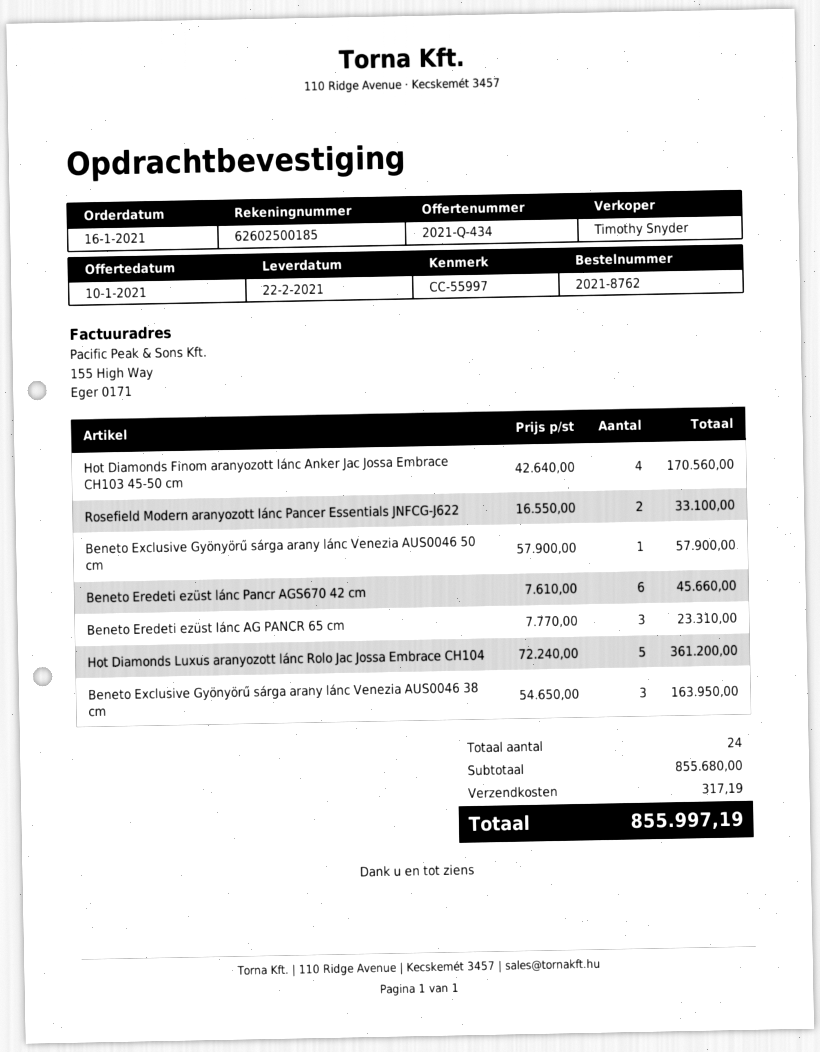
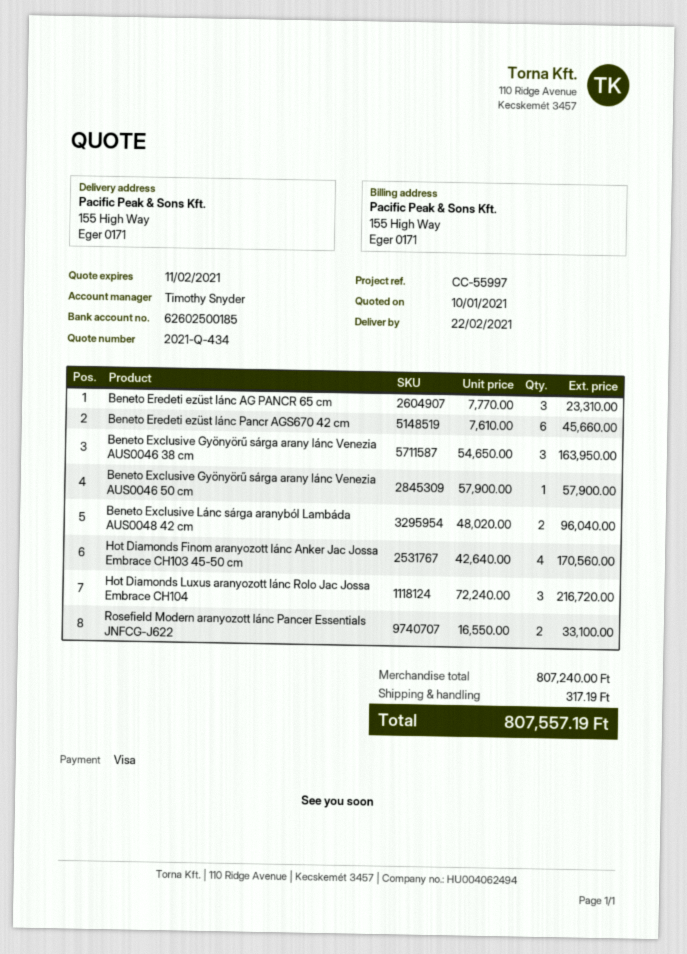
Hot Diamonds Luxus aranyozott lánc Rolo Jac Jossa Embrace CH104: 5 x 72240.00 = 361200.00 -> 3 x 72240.00 = 216720.00
Beneto Exclusive Lánc sárga aranyból Lambáda AUS0048 42 cm: none -> 2 x 48020.00 = 96040.00
subtotal: 855680.00 -> 807240.00
total: 855997.19 -> 807557.19

